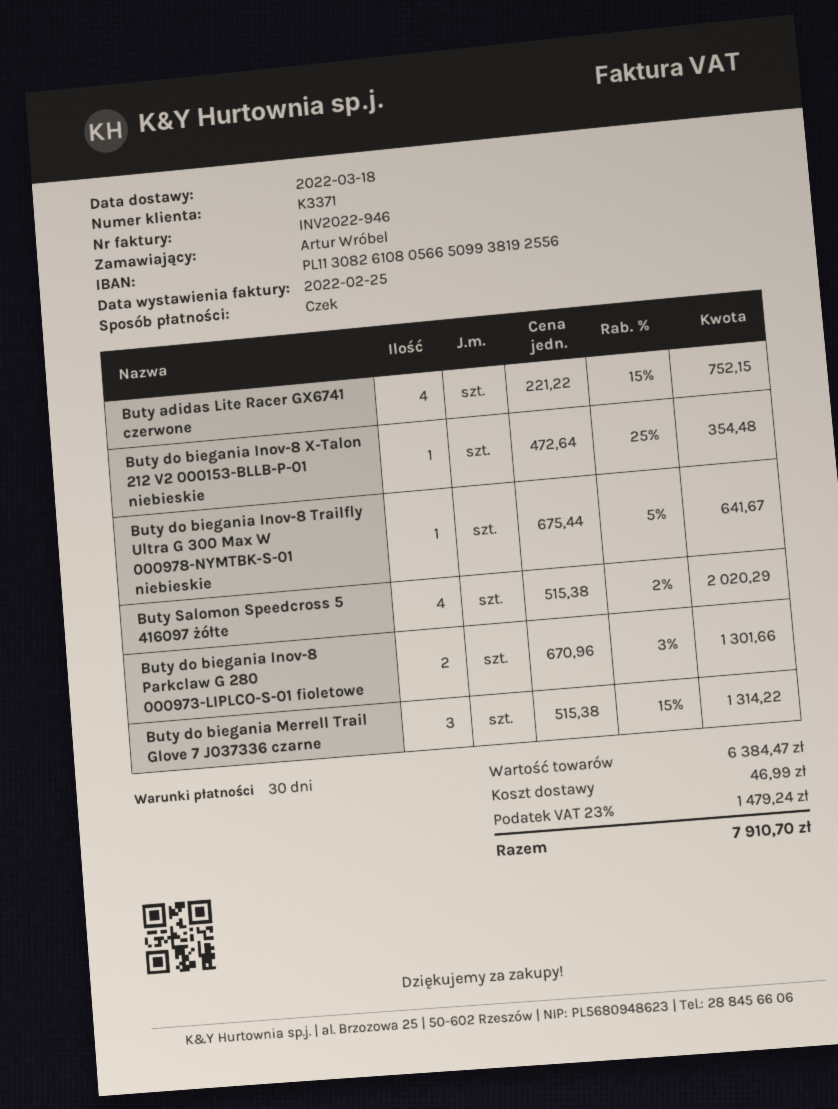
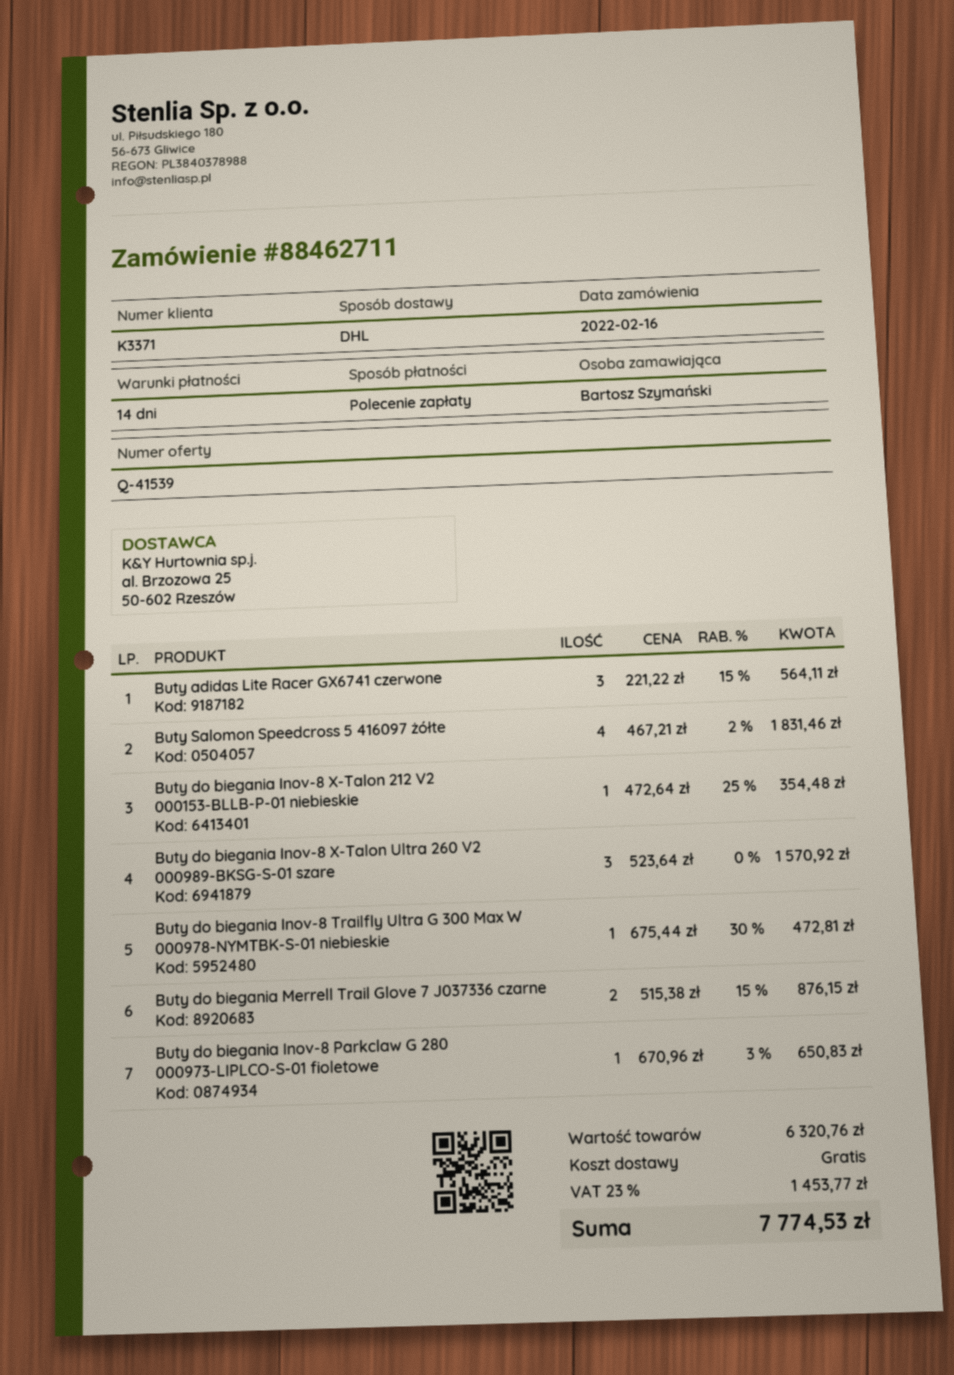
payment terms: 30 days -> 14 days
ordered by: Artur Wróbel -> Bartosz Szymański
payment method: cheque -> direct debit
Buty adidas Lite Racer GX6741 czerwone: 4 x 221.22 - 15% = 752.15 -> 3 x 221.22 - 15% = 564.11
Buty do biegania Inov-8 Trailfly Ultra G 300 Max W 000978-NYMTBK-S-01 niebieskie: 1 x 675.44 - 5% = 641.67 -> 1 x 675.44 - 30% = 472.81
Buty Salomon Speedcross 5 416097 żółte: 4 x 515.38 - 2% = 2020.29 -> 4 x 467.21 - 2% = 1831.46
Buty do biegania Inov-8 Parkclaw G 280 000973-LIPLCO-S-01 fioletowe: 2 x 670.96 - 3% = 1301.66 -> 1 x 670.96 - 3% = 650.83
Buty do biegania Merrell Trail Glove 7 J037336 czarne: 3 x 515.38 - 15% = 1314.22 -> 2 x 515.38 - 15% = 876.15
Buty do biegania Inov-8 X-Talon Ultra 260 V2 000989-BKSG-S-01 szare: none -> 3 x 523.64 = 1570.92
subtotal: 6384.47 -> 6320.76
shipping: 46.99 -> 0.00
tax: 23% = 1479.24 -> 23% = 1453.77
total: 7910.70 -> 7774.53

